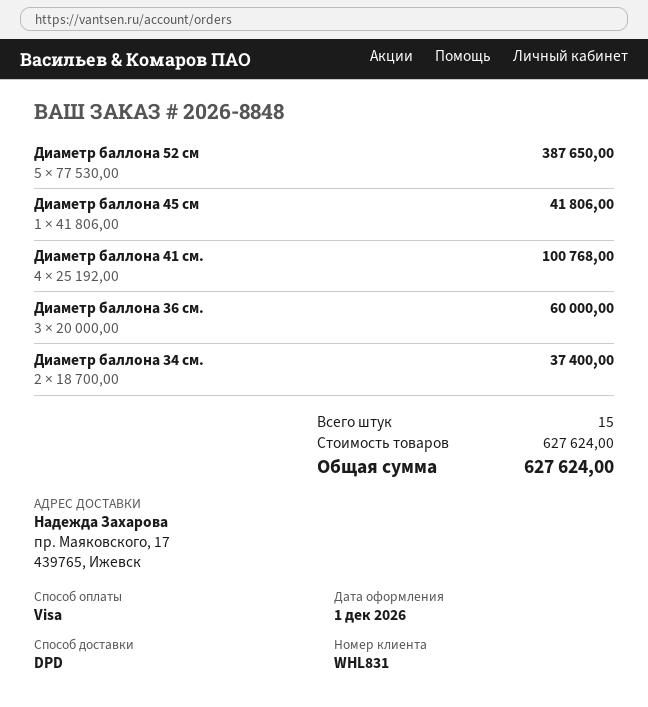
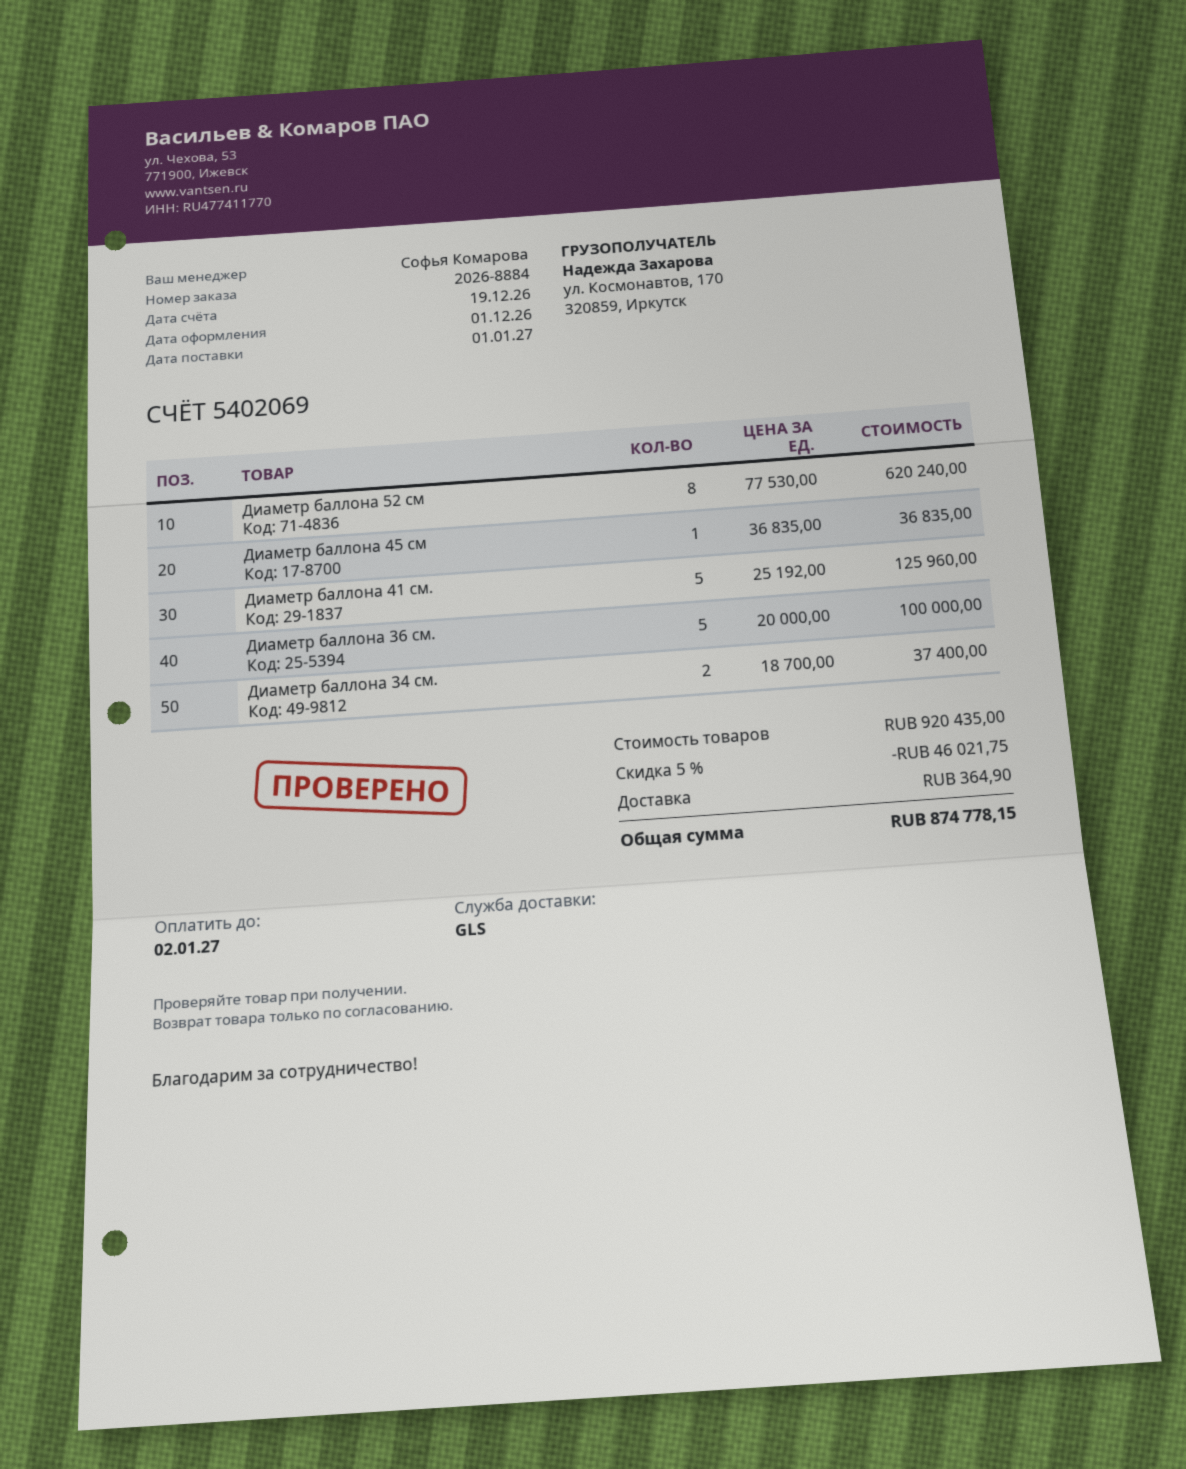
order number: 2026-8848 -> 2026-8884
shipping method: DPD -> GLS
ship to: пр. Маяковского, 17, 439765, Ижевск -> ул. Космонавтов, 170, 320859, Иркутск
Диаметр баллона 52 см: 5 x 77530.00 = 387650.00 -> 8 x 77530.00 = 620240.00
Диаметр баллона 45 см: 1 x 41806.00 = 41806.00 -> 1 x 36835.00 = 36835.00
Диаметр баллона 41 см.: 4 x 25192.00 = 100768.00 -> 5 x 25192.00 = 125960.00
Диаметр баллона 36 см.: 3 x 20000.00 = 60000.00 -> 5 x 20000.00 = 100000.00
subtotal: 627624.00 -> 920435.00
discount: none -> 5% = 46021.75
shipping: none -> 364.90
total: 627624.00 -> 874778.15

